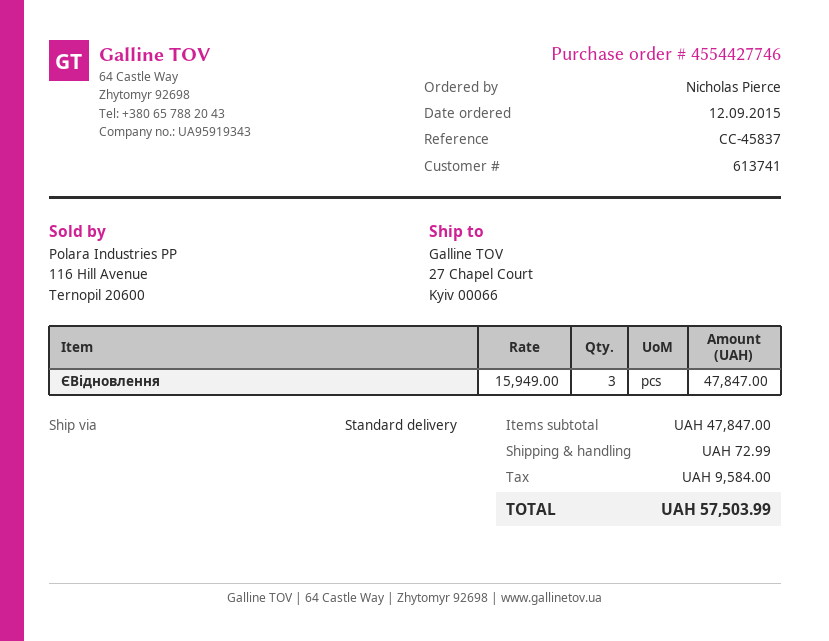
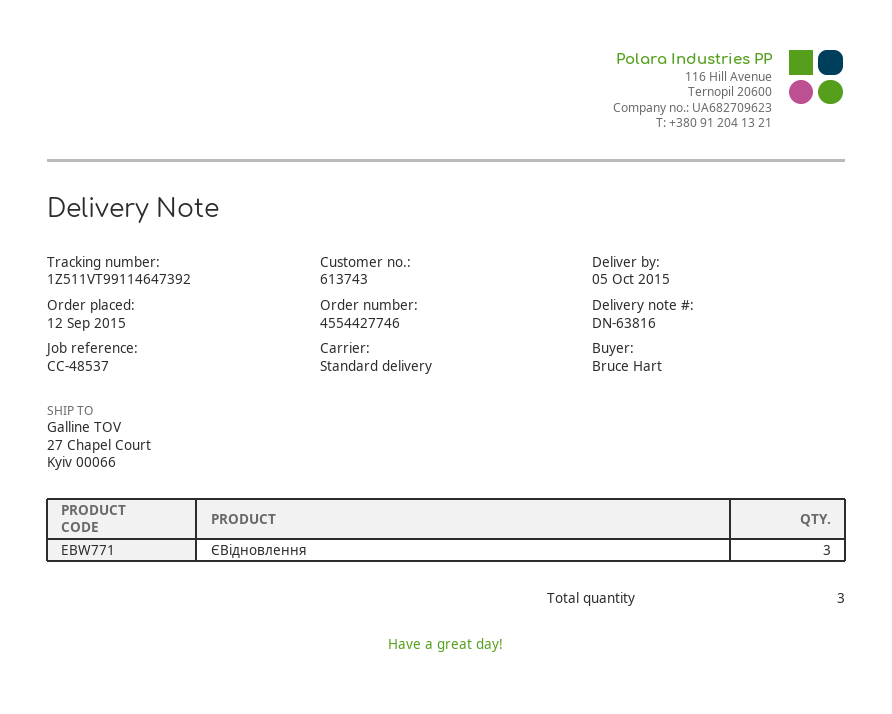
customer number: 613741 -> 613743
reference: CC-45837 -> CC-48537
ordered by: Nicholas Pierce -> Bruce Hart

